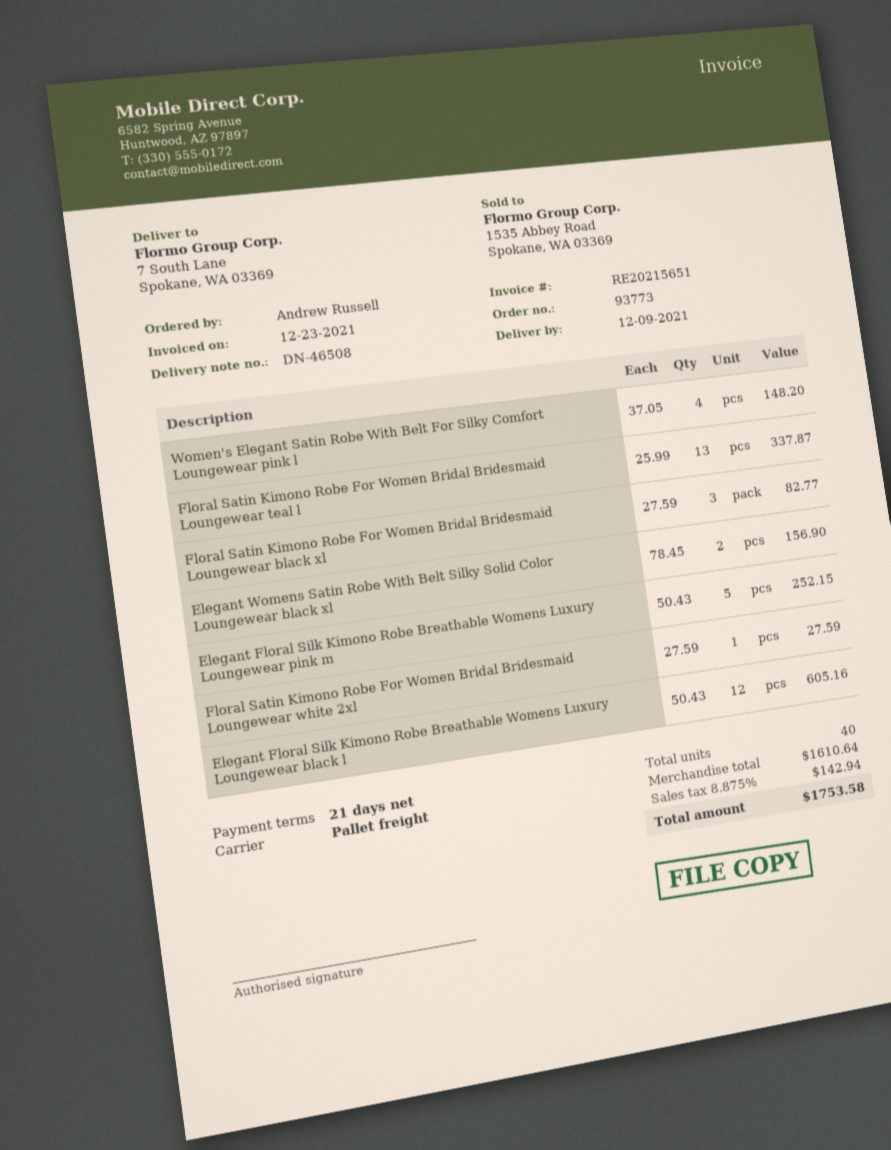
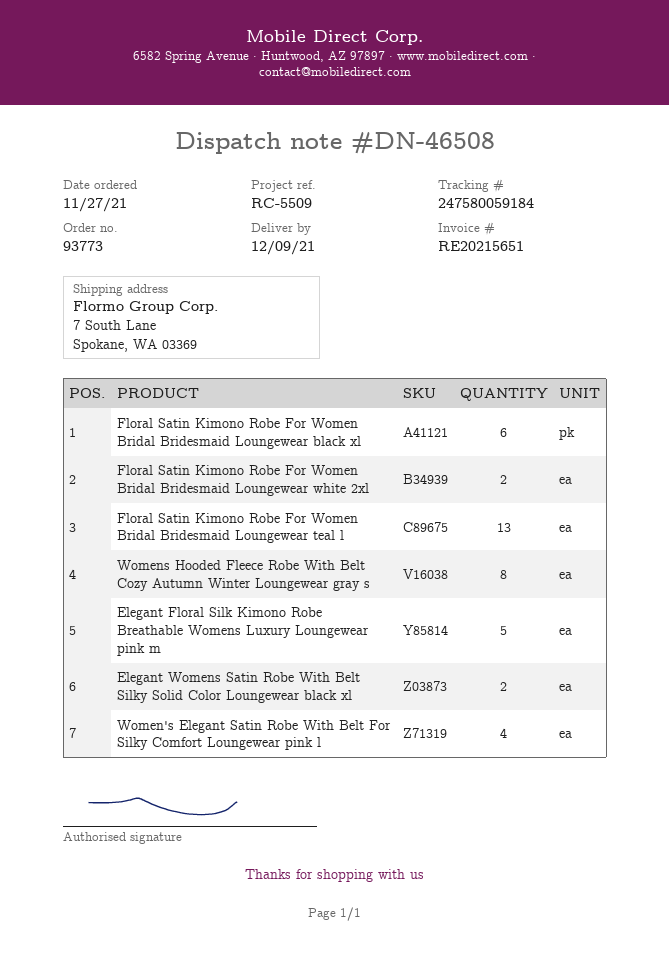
Floral Satin Kimono Robe For Women Bridal Bridesmaid Loungewear black xl: 3 -> 6
Floral Satin Kimono Robe For Women Bridal Bridesmaid Loungewear white 2xl: 1 -> 2
Elegant Floral Silk Kimono Robe Breathable Womens Luxury Loungewear black l: 12 -> none
Womens Hooded Fleece Robe With Belt Cozy Autumn Winter Loungewear gray s: none -> 8

